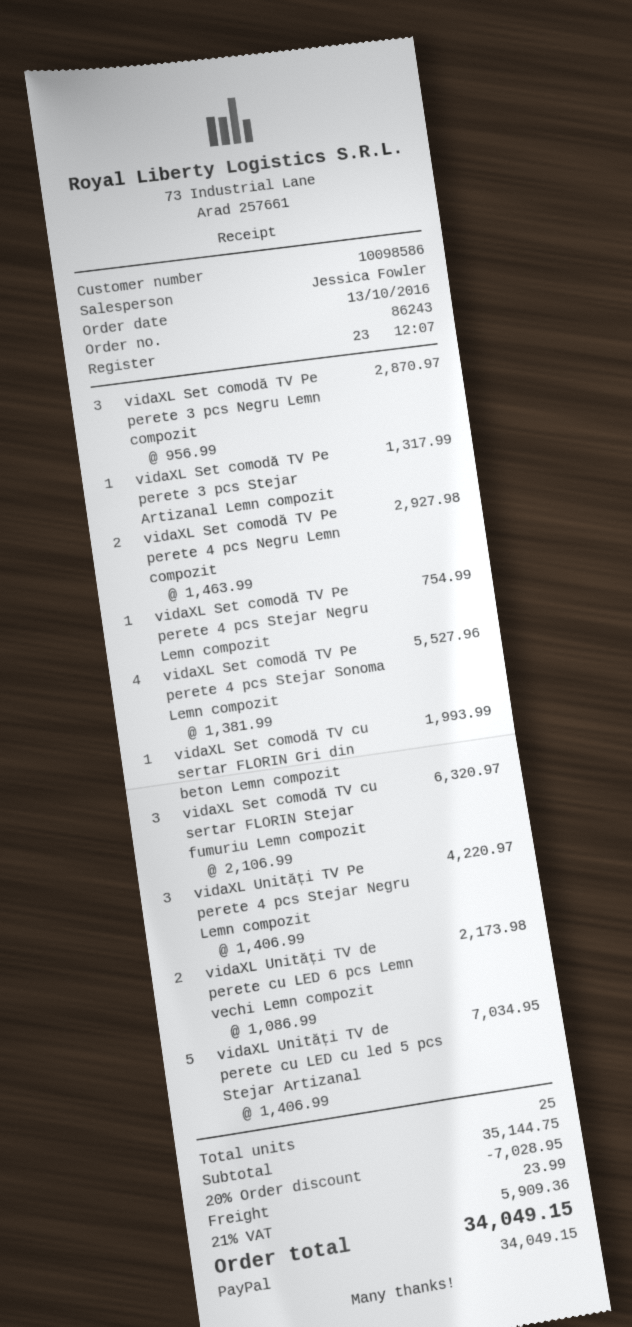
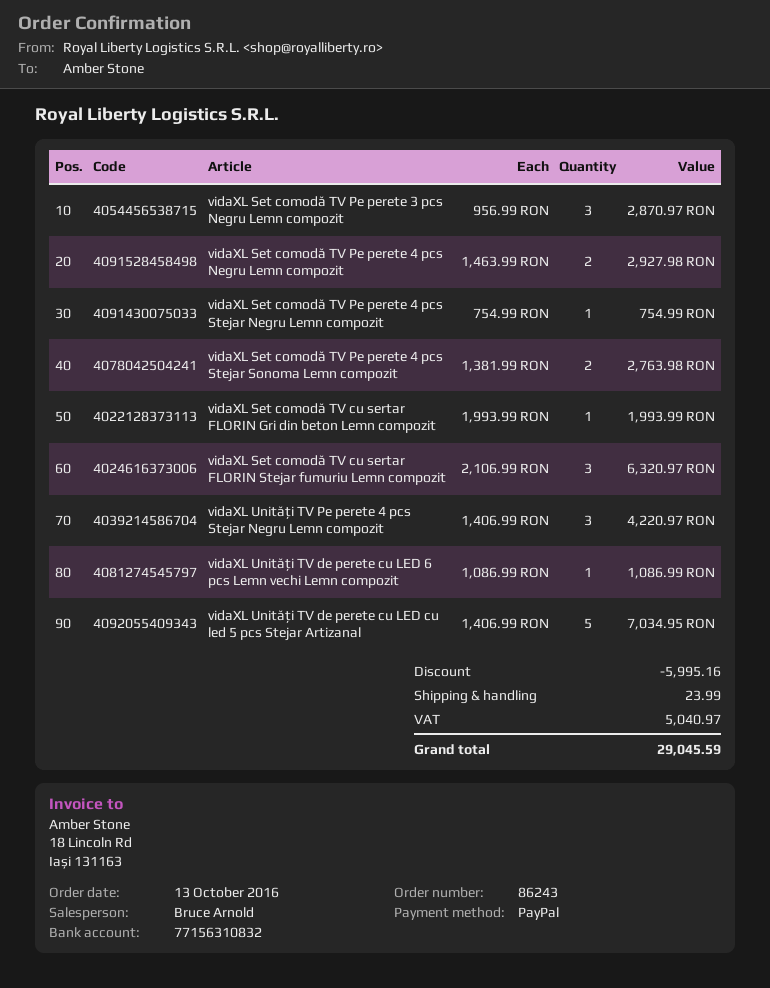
sales rep: Jessica Fowler -> Bruce Arnold
vidaXL Set comodă TV Pe perete 3 pcs Stejar Artizanal Lemn compozit: 1 x 1317.99 = 1317.99 -> none
vidaXL Set comodă TV Pe perete 4 pcs Stejar Sonoma Lemn compozit: 4 x 1381.99 = 5527.96 -> 2 x 1381.99 = 2763.98
vidaXL Unități TV de perete cu LED 6 pcs Lemn vechi Lemn compozit: 2 x 1086.99 = 2173.98 -> 1 x 1086.99 = 1086.99
discount: 7028.95 -> 5995.16
tax: 5909.36 -> 5040.97
total: 34049.15 -> 29045.59

